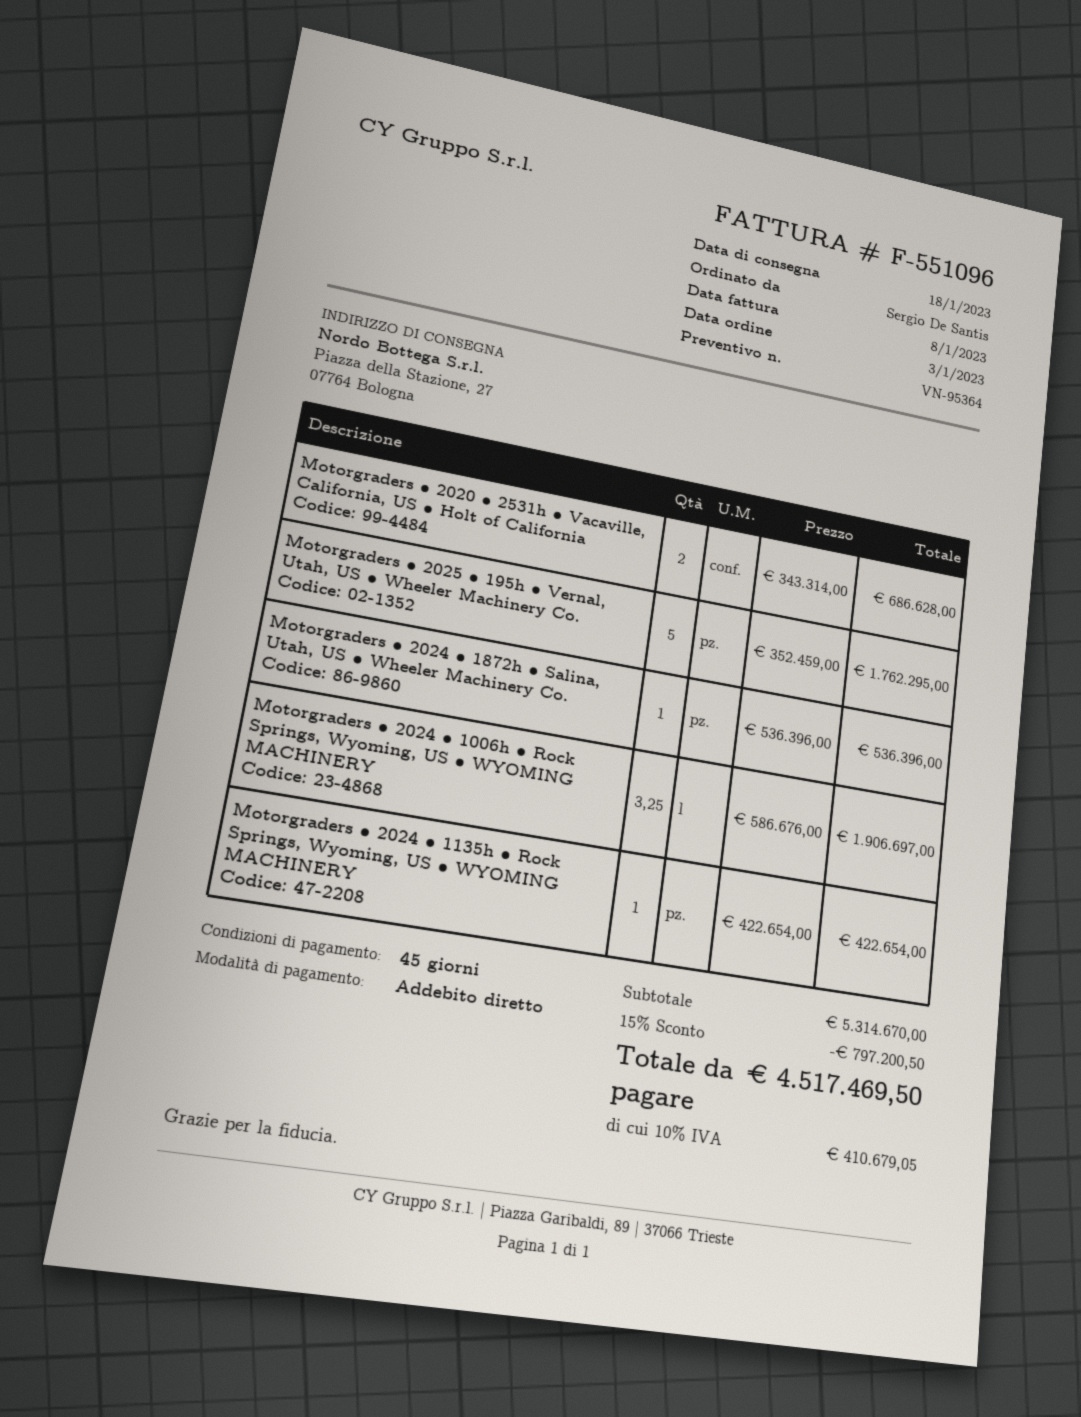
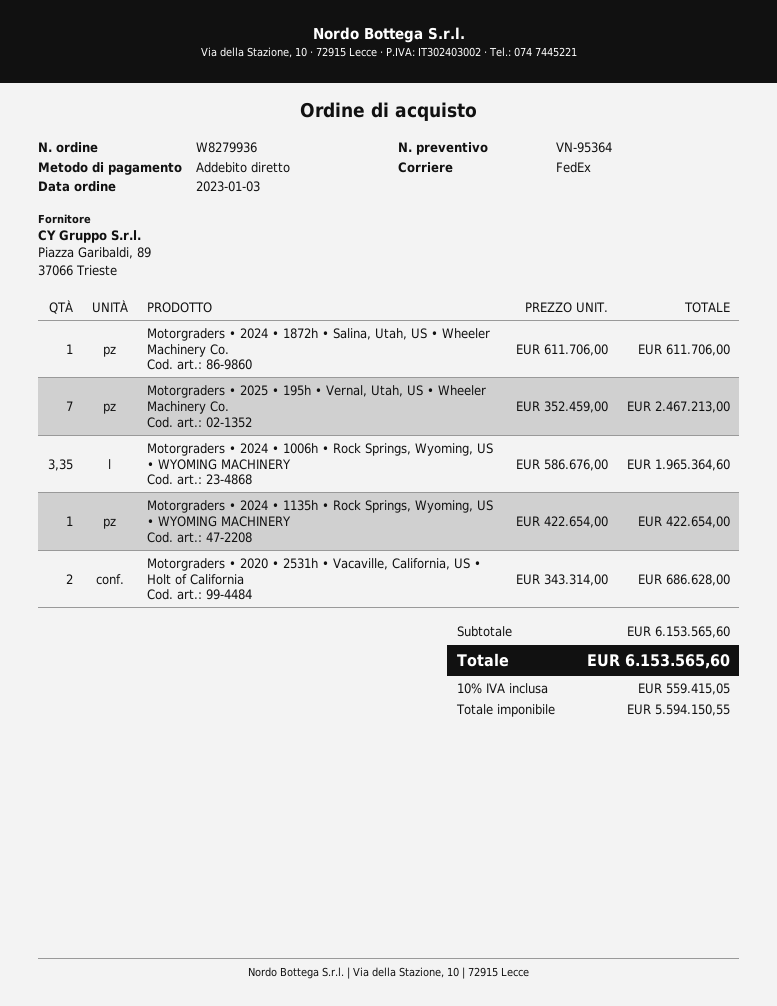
Motorgraders • 2025 • 195h • Vernal, Utah, US • Wheeler Machinery Co.: 5 x 352459.00 = 1762295.00 -> 7 x 352459.00 = 2467213.00
Motorgraders • 2024 • 1872h • Salina, Utah, US • Wheeler Machinery Co.: 1 x 536396.00 = 536396.00 -> 1 x 611706.00 = 611706.00
Motorgraders • 2024 • 1006h • Rock Springs, Wyoming, US • WYOMING MACHINERY: 3.25 x 586676.00 = 1906697.00 -> 3.35 x 586676.00 = 1965364.60
subtotal: 5314670.00 -> 6153565.60
discount: 15% = 797200.50 -> none
tax: 10% = 410679.05 -> 10% = 559415.05
total: 4517469.50 -> 6153565.60

